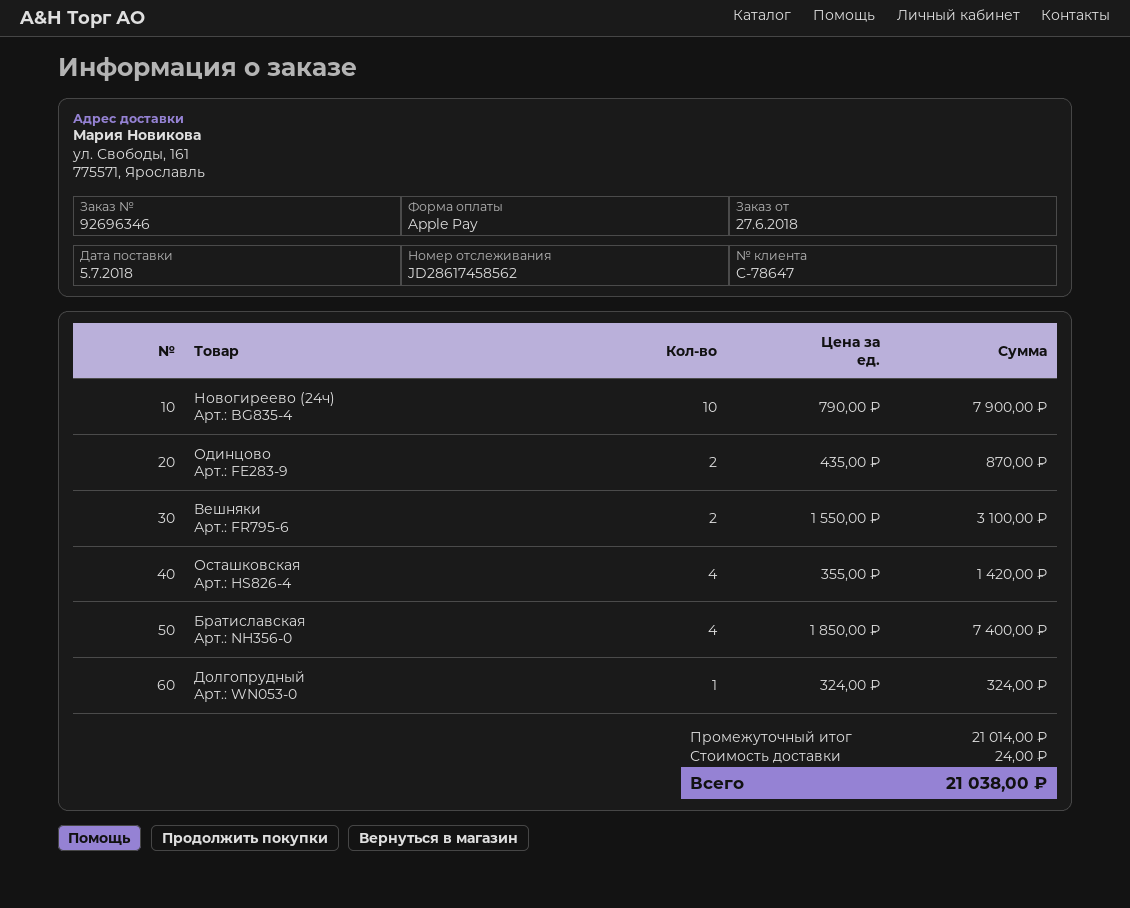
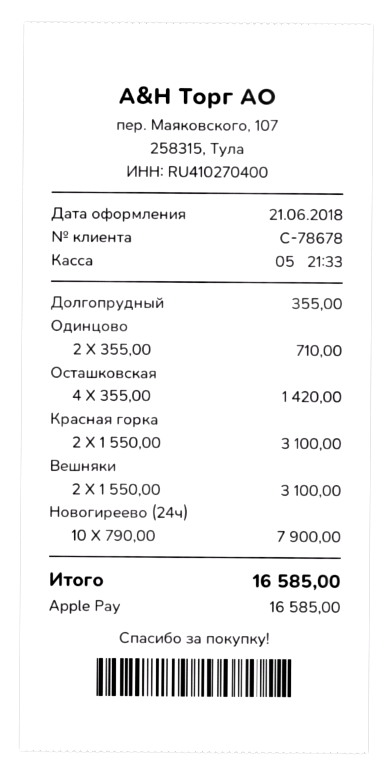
order date: 2018-06-27 -> 2018-06-21
customer number: C-78647 -> C-78678
Одинцово: 2 x 435.00 = 870.00 -> 2 x 355.00 = 710.00
Братиславская: 4 x 1850.00 = 7400.00 -> none
Долгопрудный: 1 x 324.00 = 324.00 -> 1 x 355.00 = 355.00
Красная горка: none -> 2 x 1550.00 = 3100.00
shipping: 24.00 -> none
total: 21038.00 -> 16585.00

